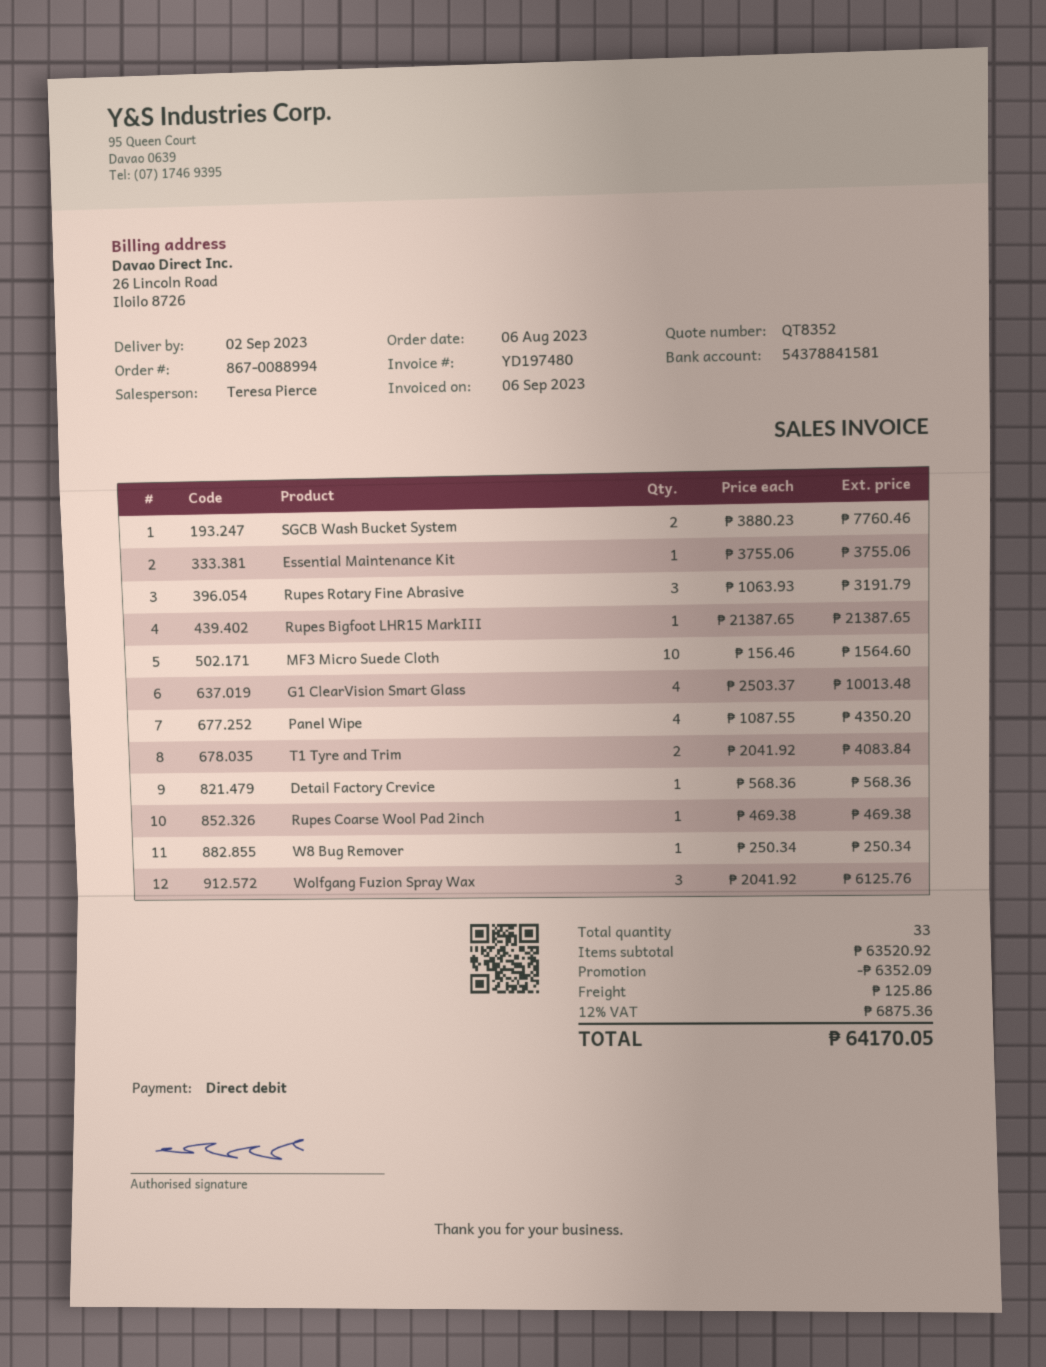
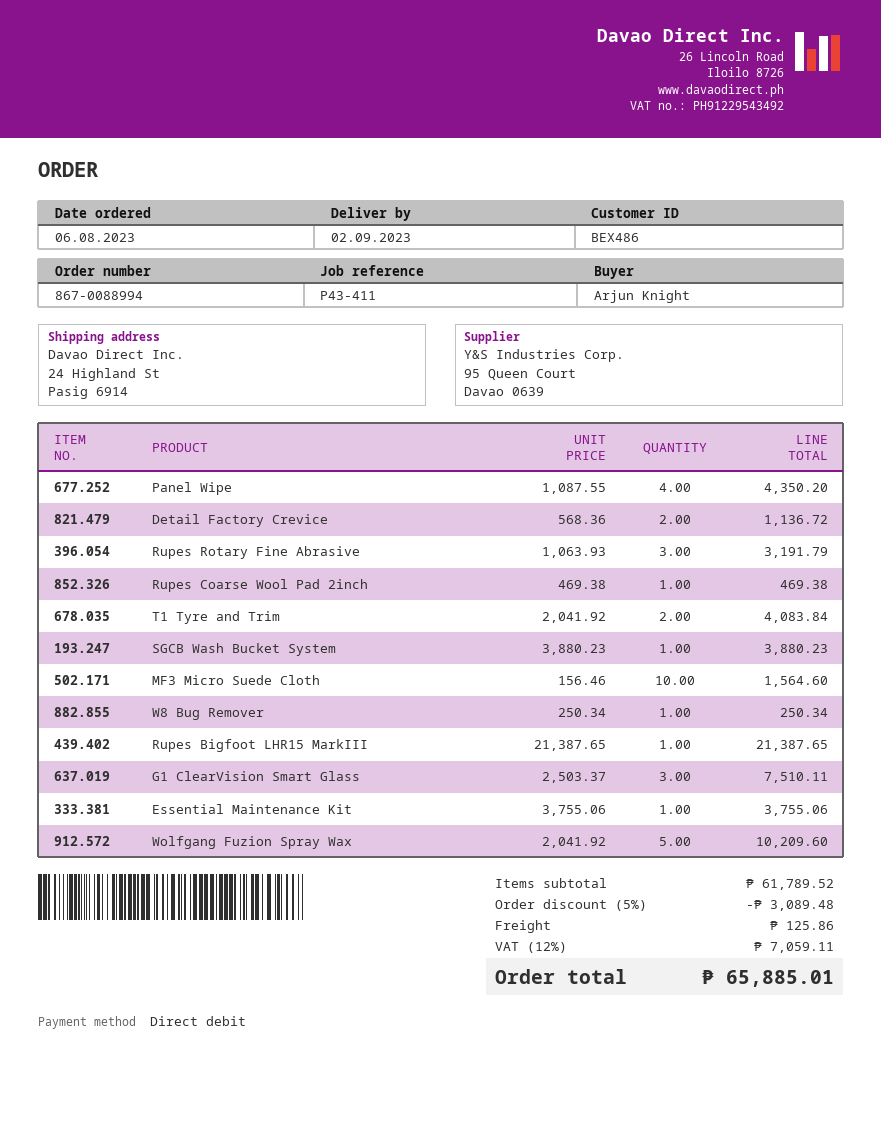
SGCB Wash Bucket System: 2 x 3880.23 = 7760.46 -> 1 x 3880.23 = 3880.23
G1 ClearVision Smart Glass: 4 x 2503.37 = 10013.48 -> 3 x 2503.37 = 7510.11
Detail Factory Crevice: 1 x 568.36 = 568.36 -> 2 x 568.36 = 1136.72
Wolfgang Fuzion Spray Wax: 3 x 2041.92 = 6125.76 -> 5 x 2041.92 = 10209.60
subtotal: 63520.92 -> 61789.52
discount: 6352.09 -> 3089.48
tax: 12% = 6875.36 -> 12% = 7059.11
total: 64170.05 -> 65885.01

